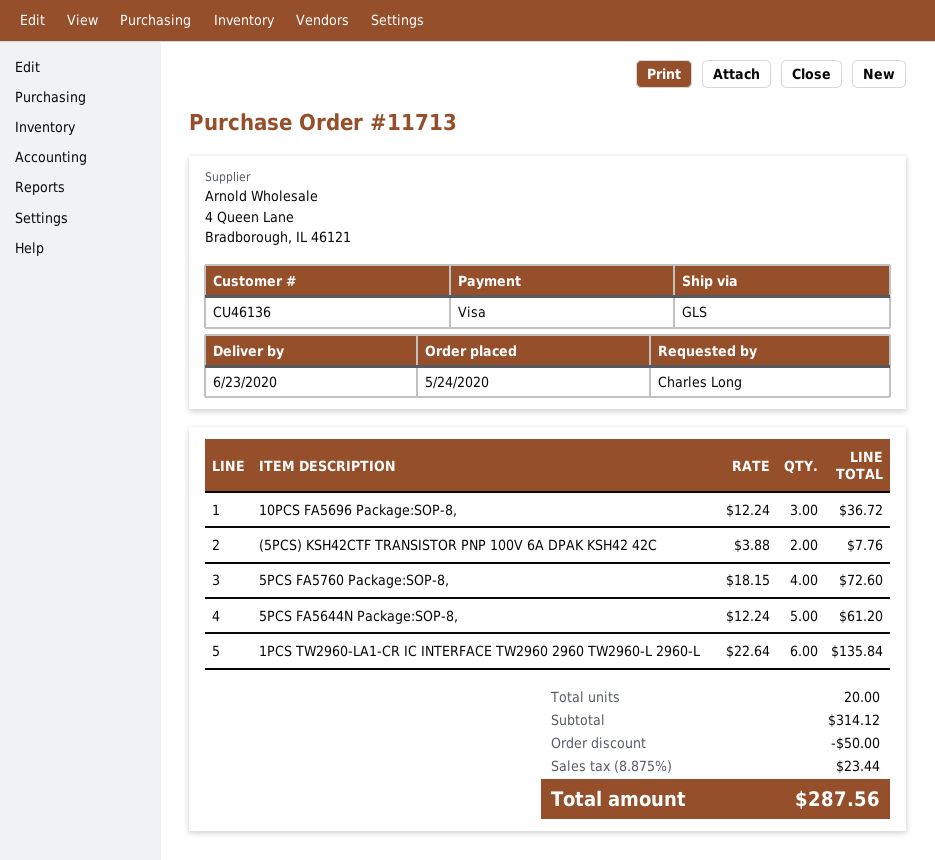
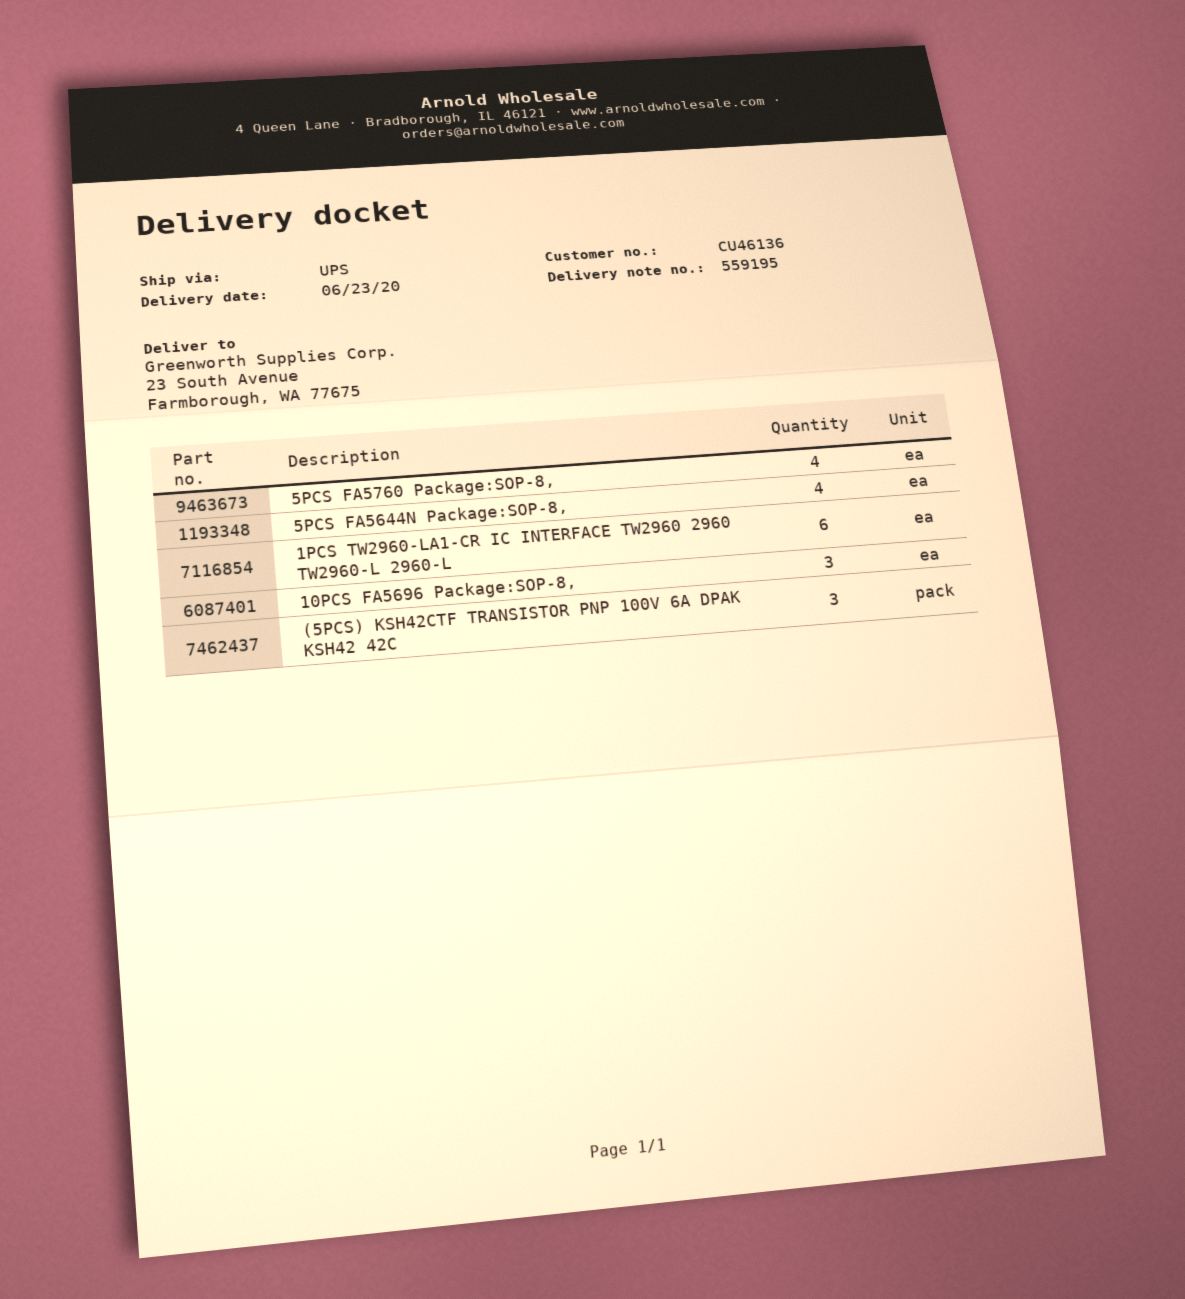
shipping method: GLS -> UPS
(5PCS) KSH42CTF TRANSISTOR PNP 100V 6A DPAK KSH42 42C: 2 -> 3
5PCS FA5644N Package:SOP-8,: 5 -> 4

